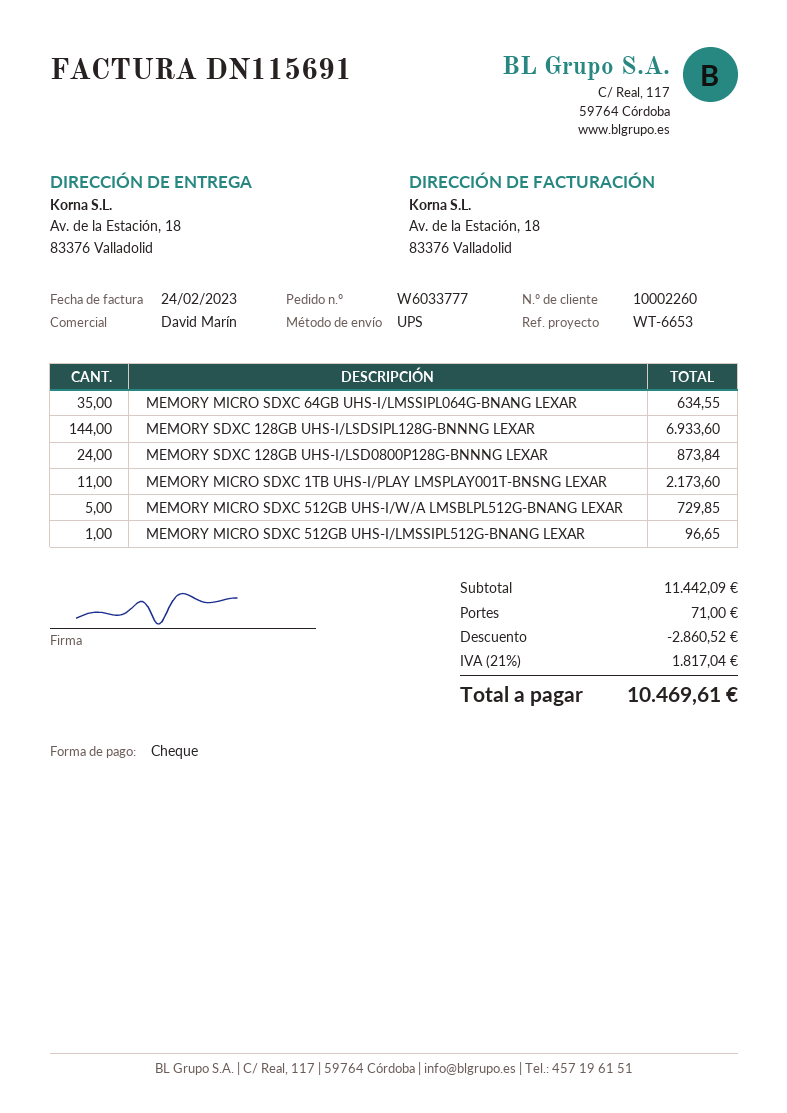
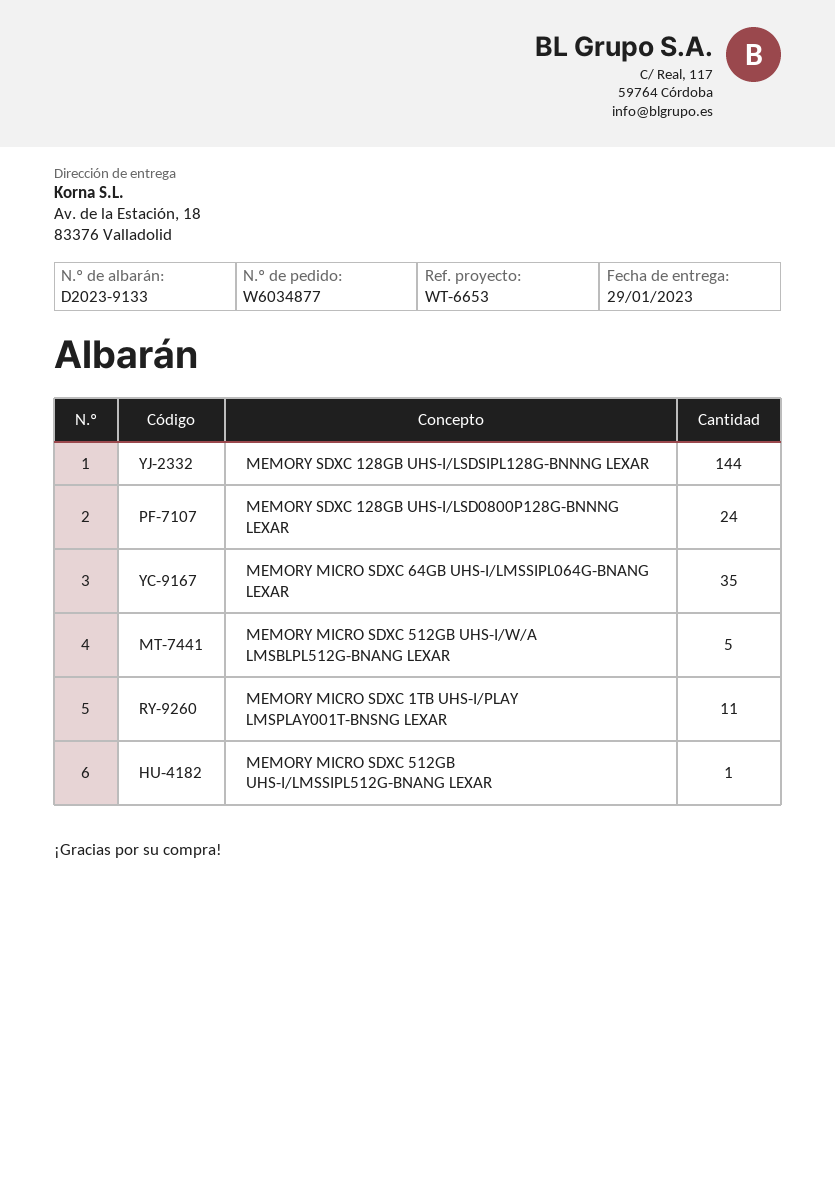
order number: W6033777 -> W6034877

